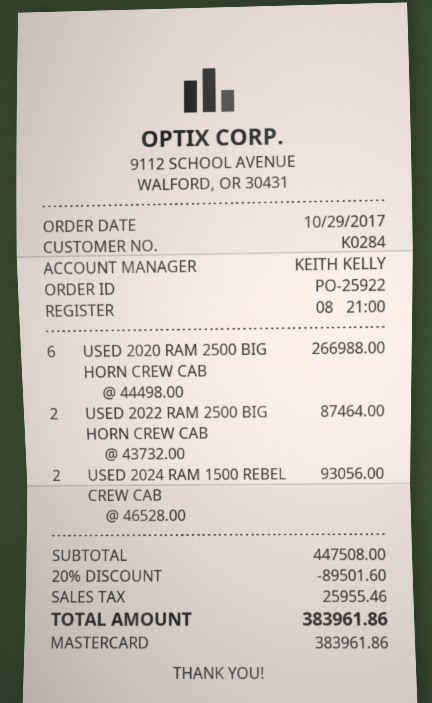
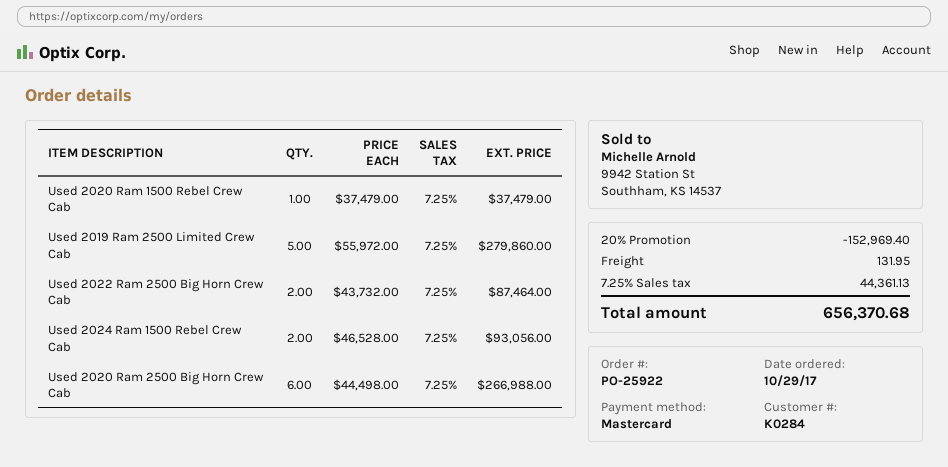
Used 2020 Ram 1500 Rebel Crew Cab: none -> 1 x 37479.00 = 37479.00
Used 2019 Ram 2500 Limited Crew Cab: none -> 5 x 55972.00 = 279860.00
discount: 20% = 89501.60 -> 20% = 152969.40
shipping: none -> 131.95
tax: 25955.46 -> 44361.13
total: 383961.86 -> 656370.68

